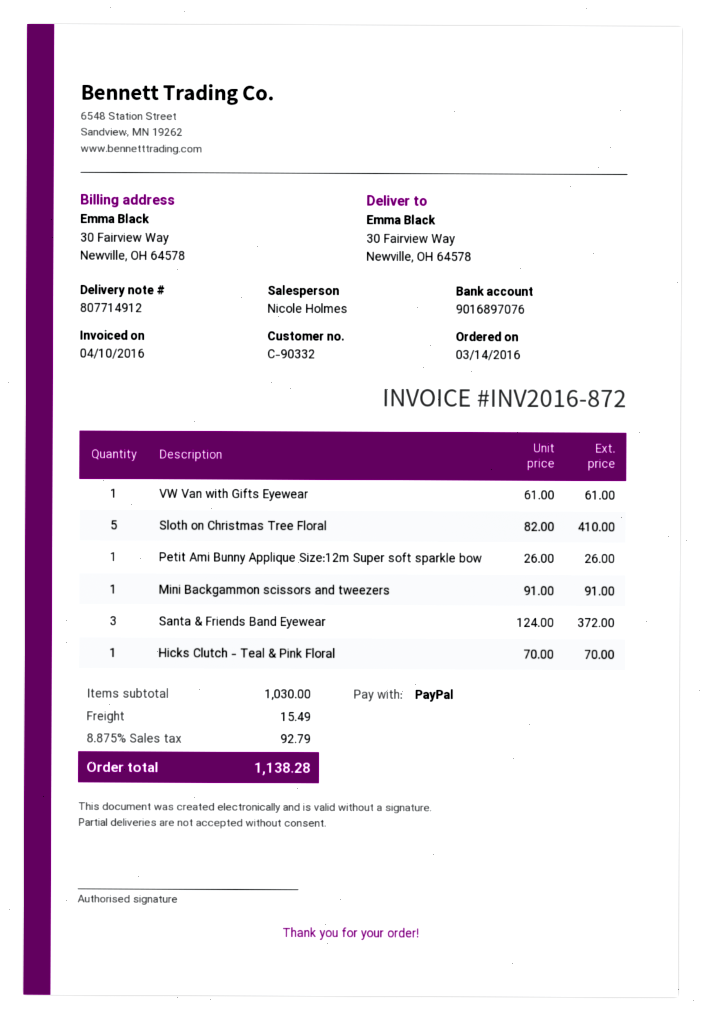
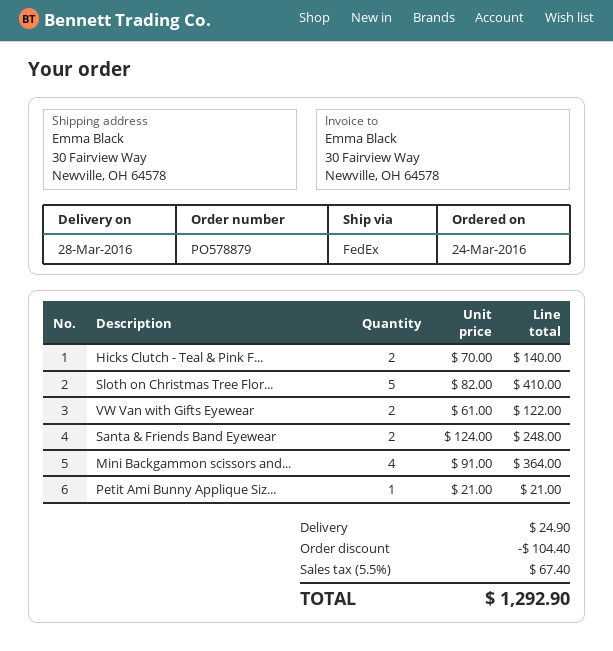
order date: 2016-03-14 -> 2016-03-24
VW Van with Gifts Eyewear: 1 x 61.00 = 61.00 -> 2 x 61.00 = 122.00
Petit Ami Bunny Applique Size:12m Super soft sparkle bow: 1 x 26.00 = 26.00 -> 1 x 21.00 = 21.00
Mini Backgammon scissors and tweezers: 1 x 91.00 = 91.00 -> 4 x 91.00 = 364.00
Santa & Friends Band Eyewear: 3 x 124.00 = 372.00 -> 2 x 124.00 = 248.00
Hicks Clutch - Teal & Pink Floral: 1 x 70.00 = 70.00 -> 2 x 70.00 = 140.00
discount: none -> 104.40
shipping: 15.49 -> 24.90
tax: 8.875% = 92.79 -> 5.5% = 67.40
total: 1138.28 -> 1292.90

